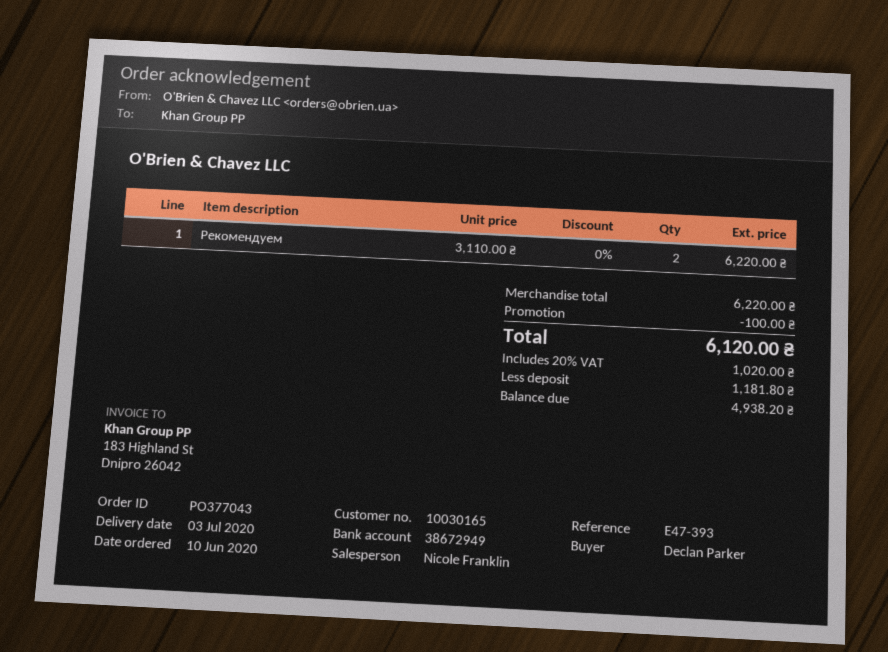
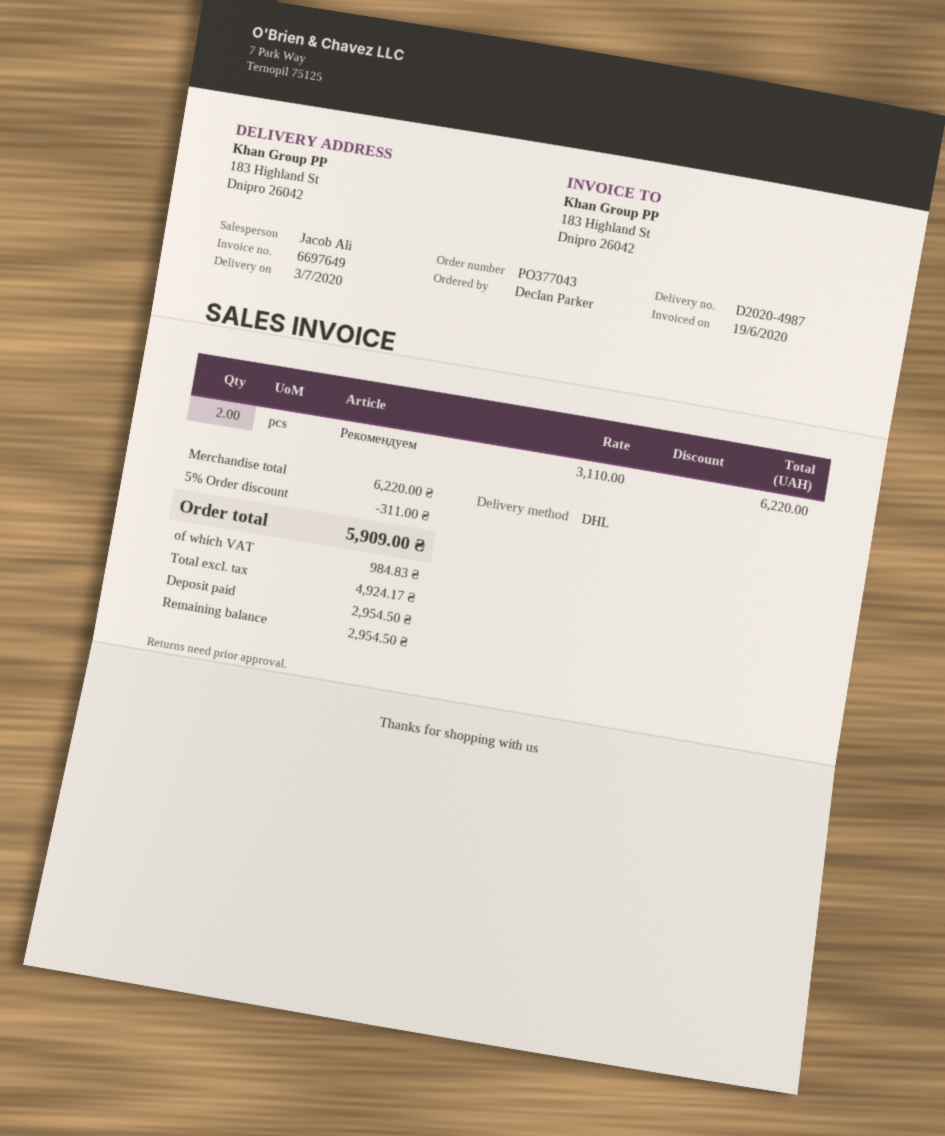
sales rep: Nicole Franklin -> Jacob Ali
discount: 100.00 -> 311.00
tax: 1020.00 -> 984.83
total: 6120.00 -> 5909.00
deposit: 1181.80 -> 2954.50
balance: 4938.20 -> 2954.50

